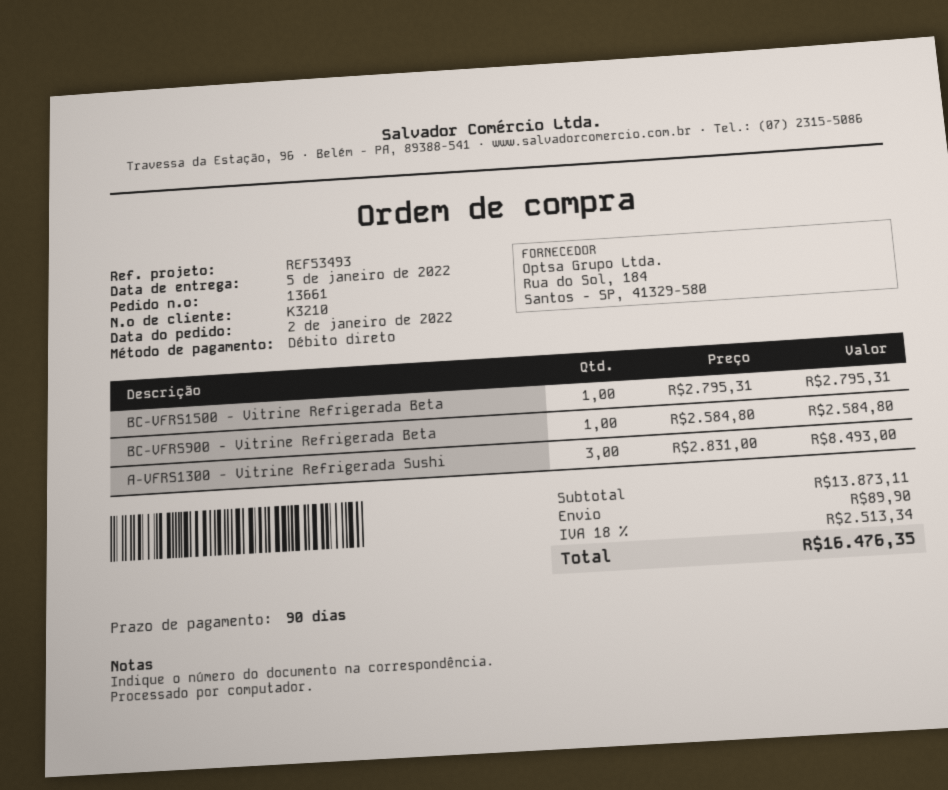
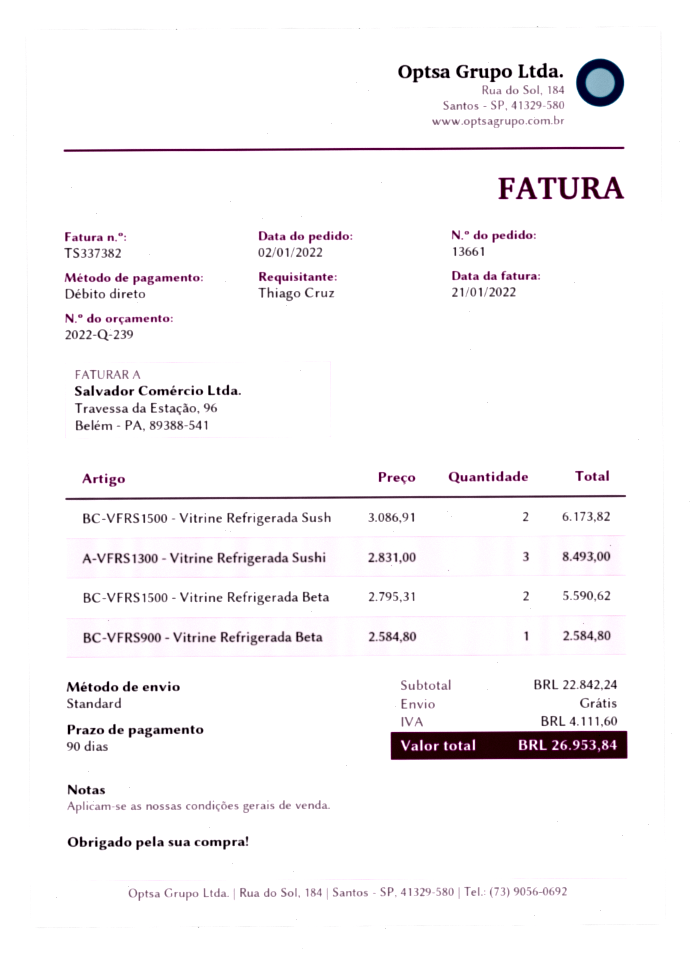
BC-VFRS1500 - Vitrine Refrigerada Beta: 1 x 2795.31 = 2795.31 -> 2 x 2795.31 = 5590.62
BC-VFRS1500 - Vitrine Refrigerada Sush: none -> 2 x 3086.91 = 6173.82
subtotal: 13873.11 -> 22842.24
shipping: 89.90 -> 0.00
tax: 2513.34 -> 4111.60
total: 16476.35 -> 26953.84

